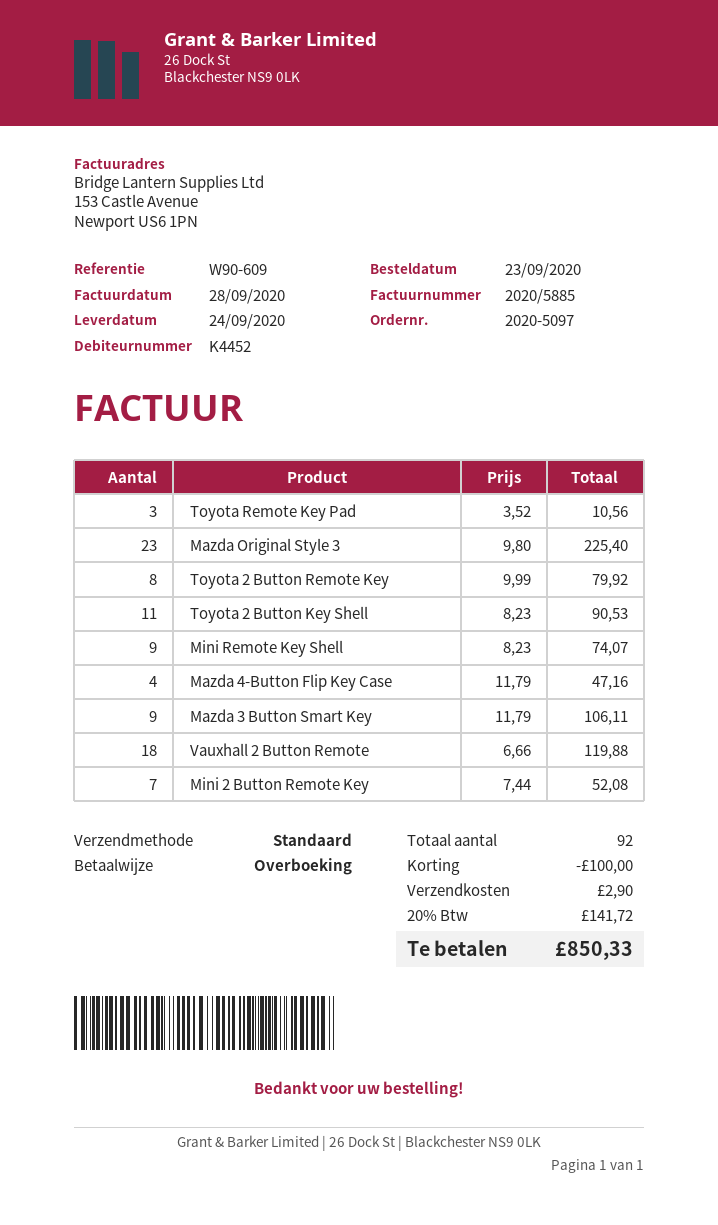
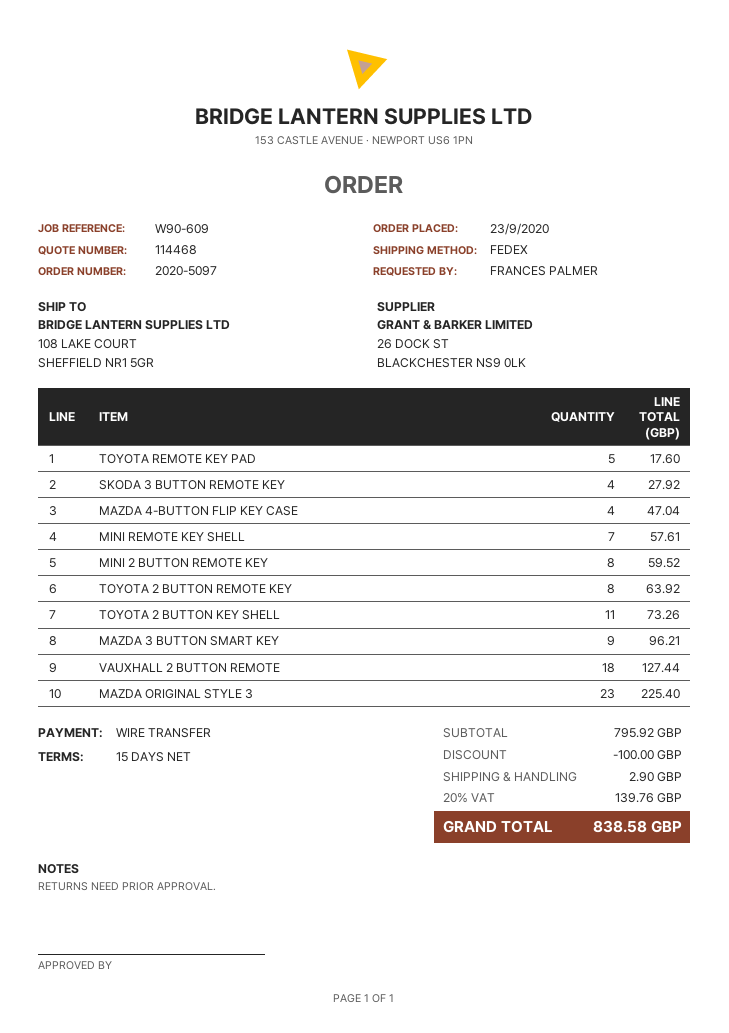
shipping method: standard -> FedEx
Toyota Remote Key Pad: 3 for 10.56 -> 5 for 17.60
Toyota 2 Button Remote Key: 8 for 79.92 -> 8 for 63.92
Toyota 2 Button Key Shell: 11 for 90.53 -> 11 for 73.26
Mini Remote Key Shell: 9 for 74.07 -> 7 for 57.61
Mazda 4-Button Flip Key Case: 4 for 47.16 -> 4 for 47.04
Mazda 3 Button Smart Key: 9 for 106.11 -> 9 for 96.21
Vauxhall 2 Button Remote: 18 for 119.88 -> 18 for 127.44
Mini 2 Button Remote Key: 7 for 52.08 -> 8 for 59.52
SKODA 3 BUTTON REMOTE KEY: none -> 4 for 27.92
tax: 20% = 141.72 -> 20% = 139.76
total: 850.33 -> 838.58

